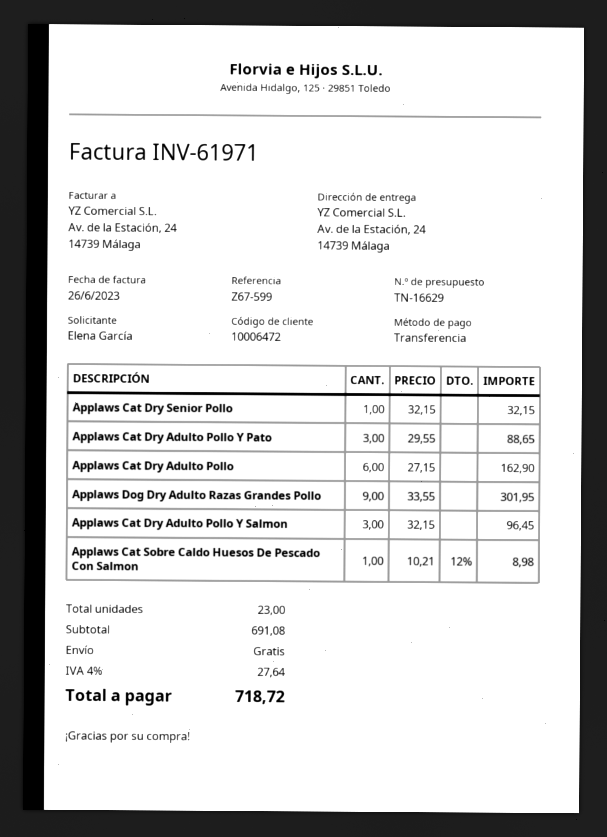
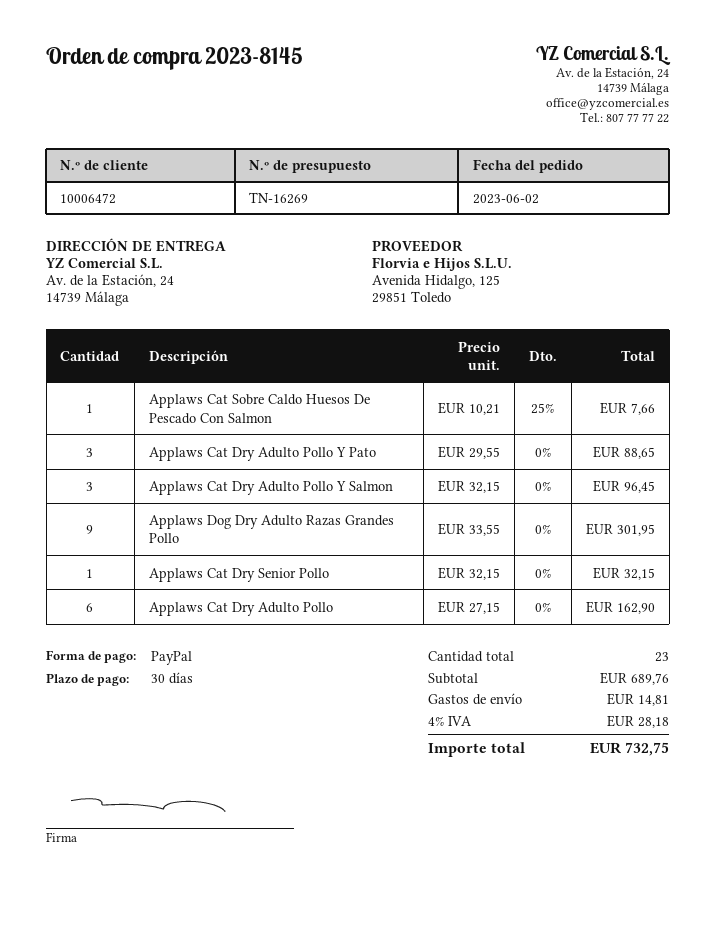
quote number: TN-16629 -> TN-16269
payment method: bank transfer -> PayPal
Applaws Cat Sobre Caldo Huesos De Pescado Con Salmon: 1 x 10.21 - 12% = 8.98 -> 1 x 10.21 - 25% = 7.66
subtotal: 691.08 -> 689.76
shipping: 0.00 -> 14.81
tax: 4% = 27.64 -> 4% = 28.18
total: 718.72 -> 732.75

